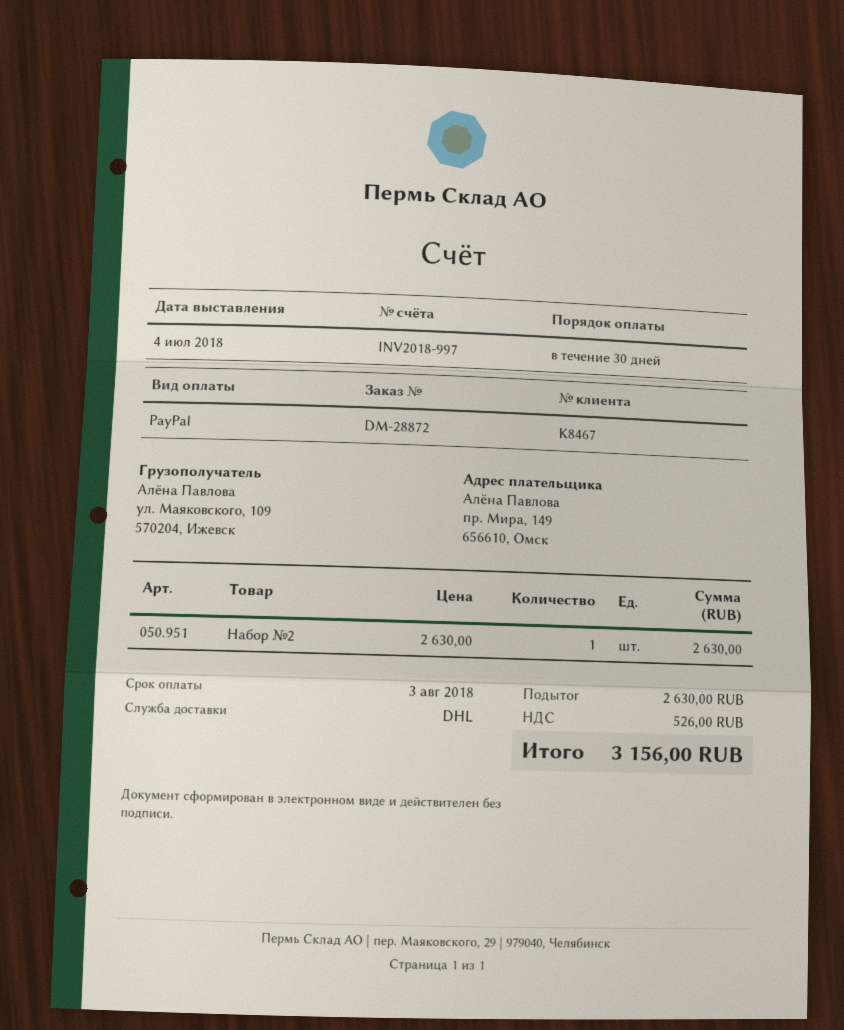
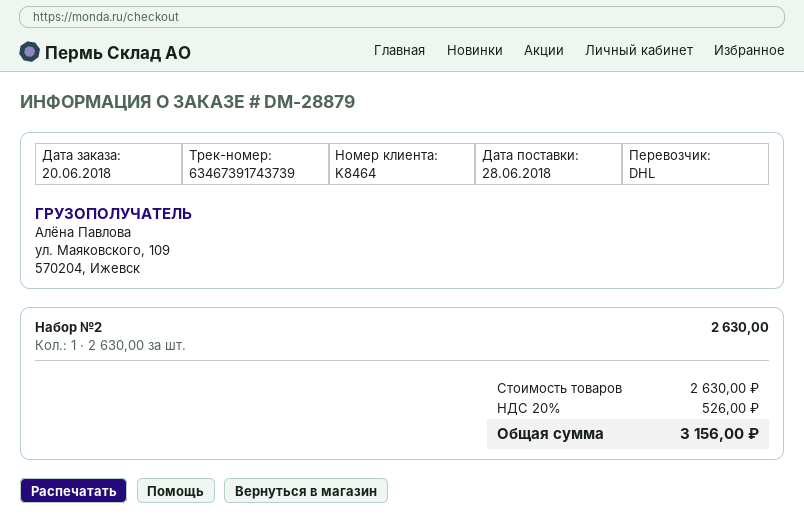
order number: DM-28872 -> DM-28879
customer number: K8467 -> K8464

